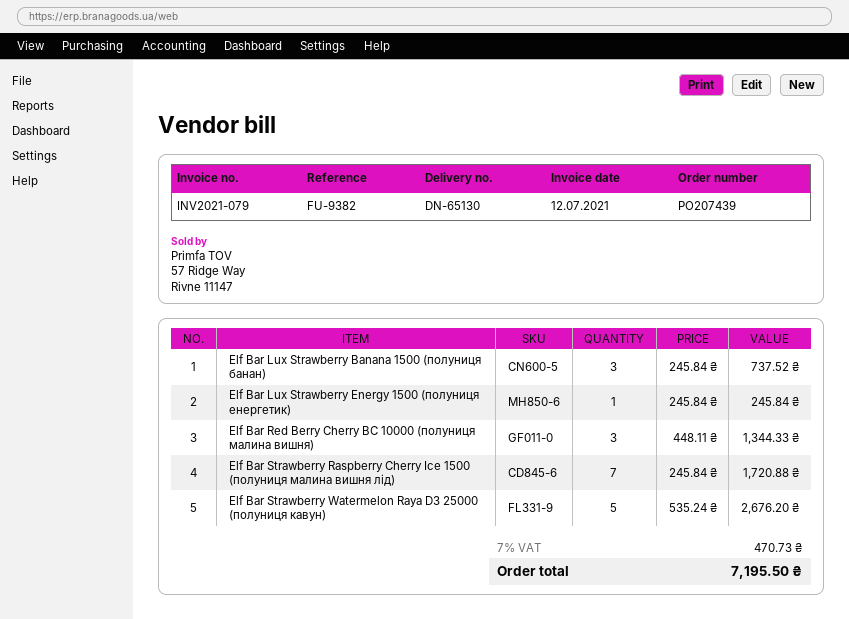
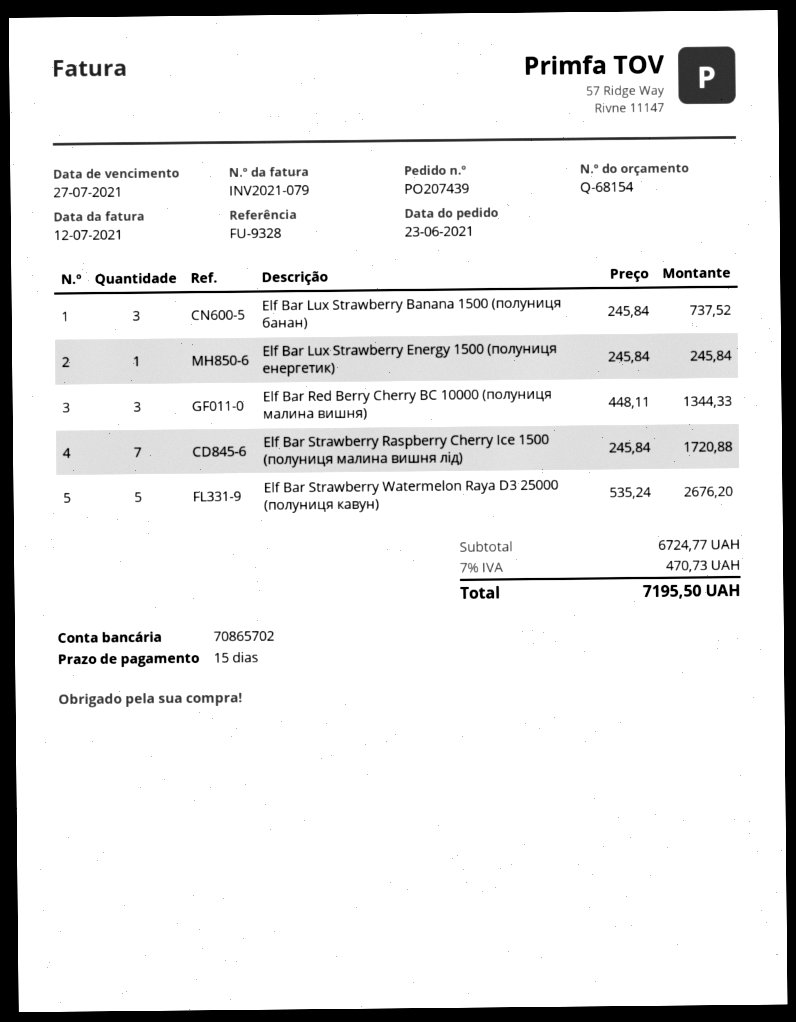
reference: FU-9382 -> FU-9328

